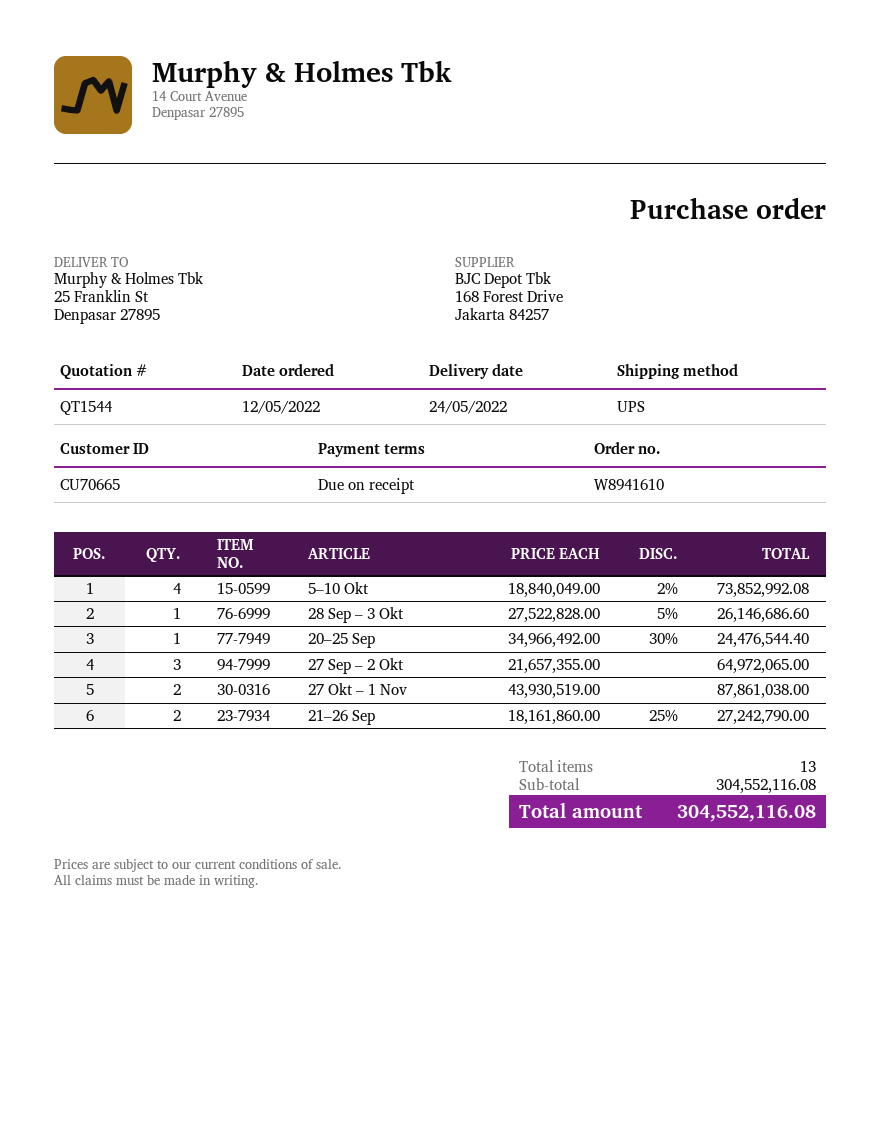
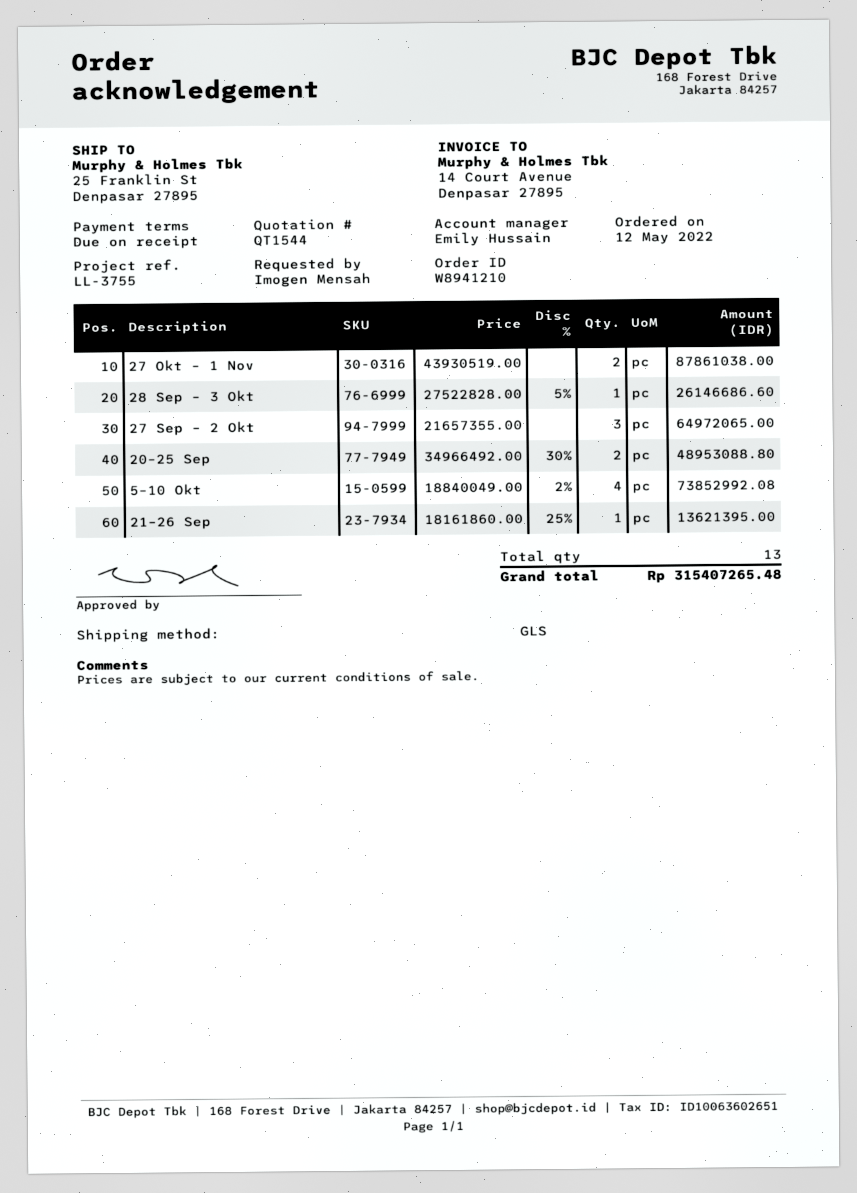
order number: W8941610 -> W8941210
shipping method: UPS -> GLS
20–25 Sep: 1 x 34966492.00 - 30% = 24476544.40 -> 2 x 34966492.00 - 30% = 48953088.80
21–26 Sep: 2 x 18161860.00 - 25% = 27242790.00 -> 1 x 18161860.00 - 25% = 13621395.00
total: 304552116.08 -> 315407265.48

